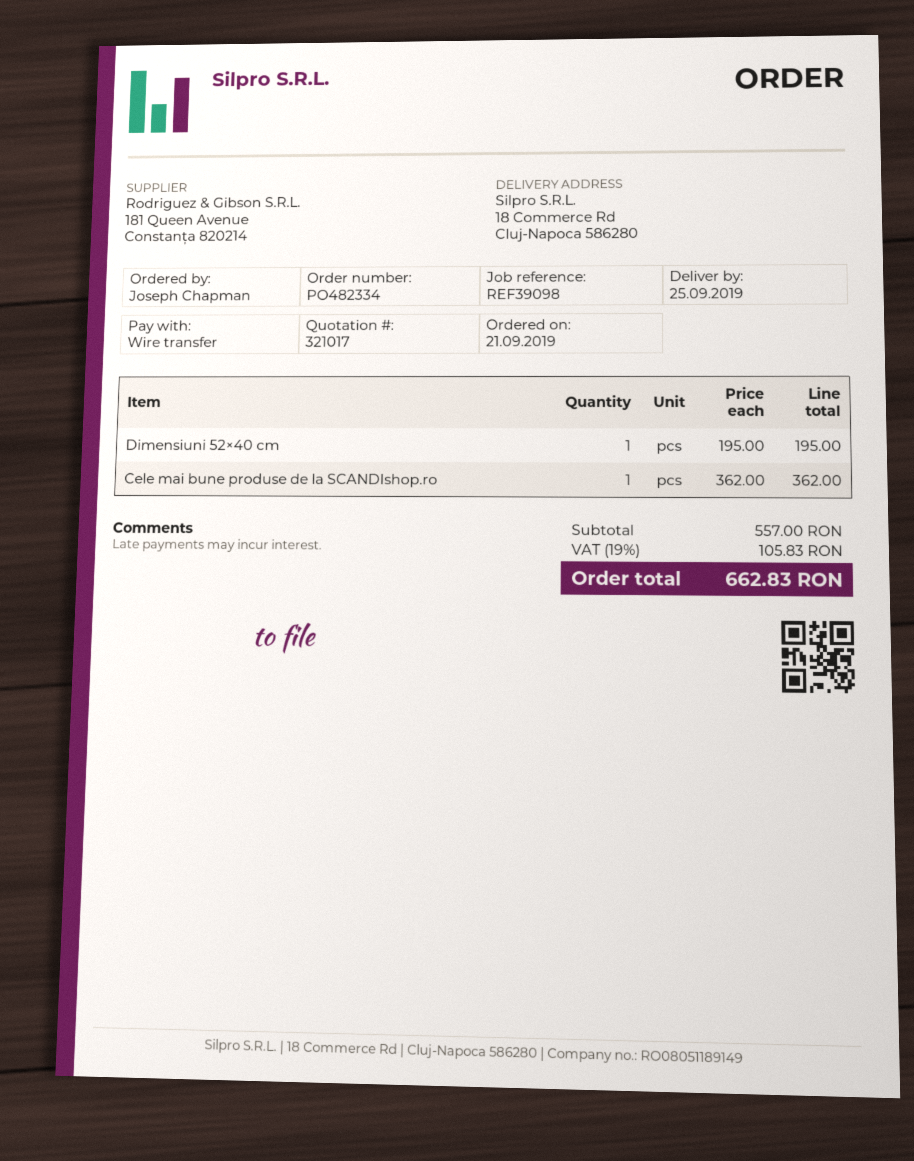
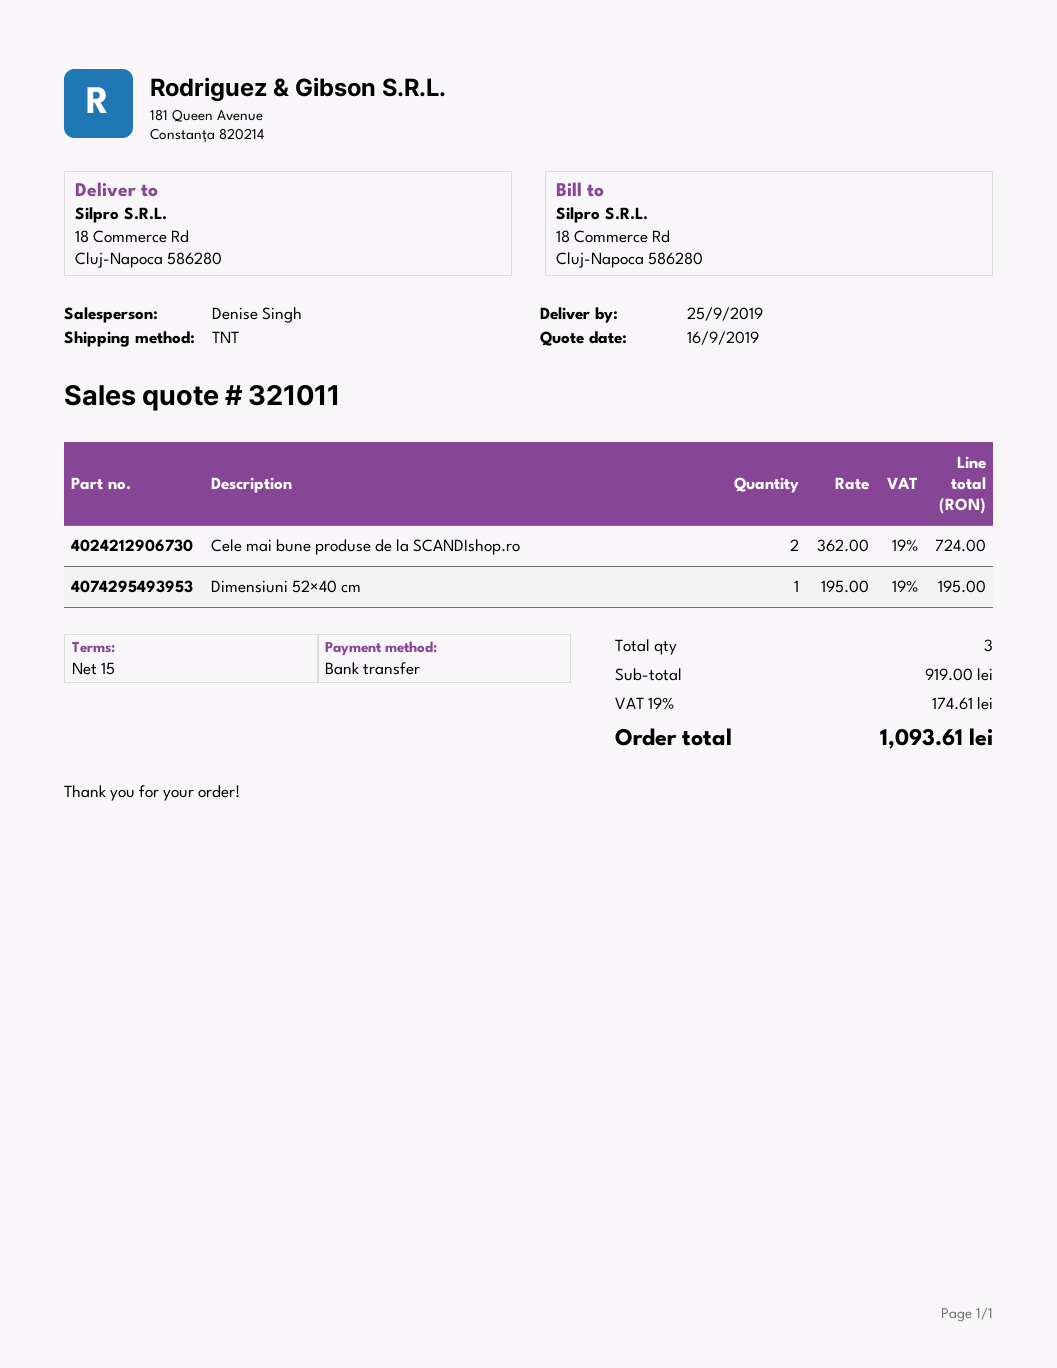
quote number: 321017 -> 321011
Cele mai bune produse de la SCANDIshop.ro: 1 x 362.00 = 362.00 -> 2 x 362.00 = 724.00
subtotal: 557.00 -> 919.00
tax: 19% = 105.83 -> 19% = 174.61
total: 662.83 -> 1093.61

